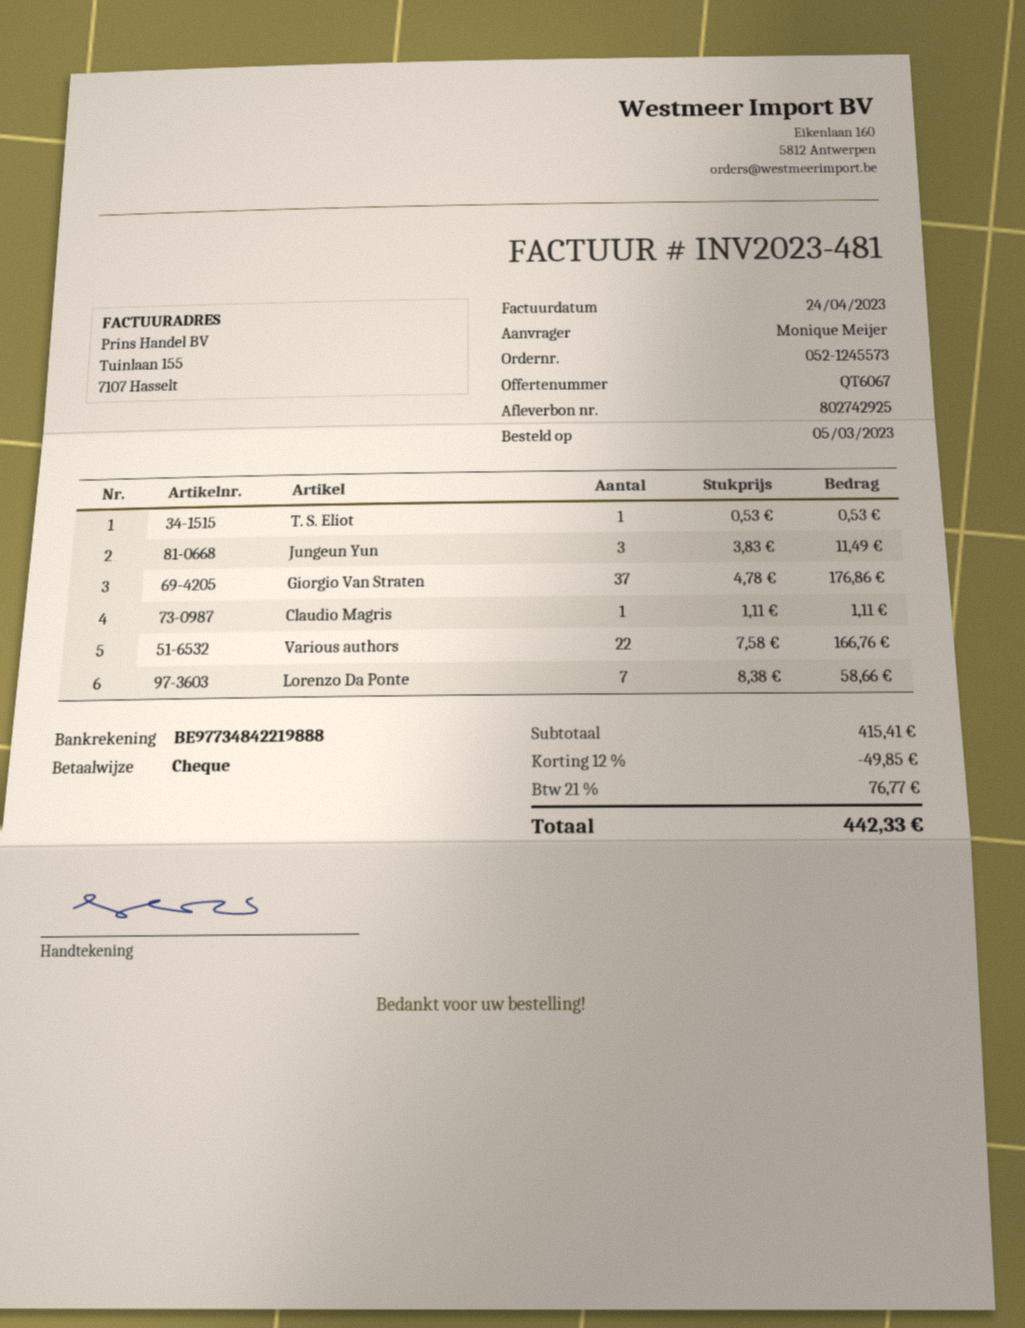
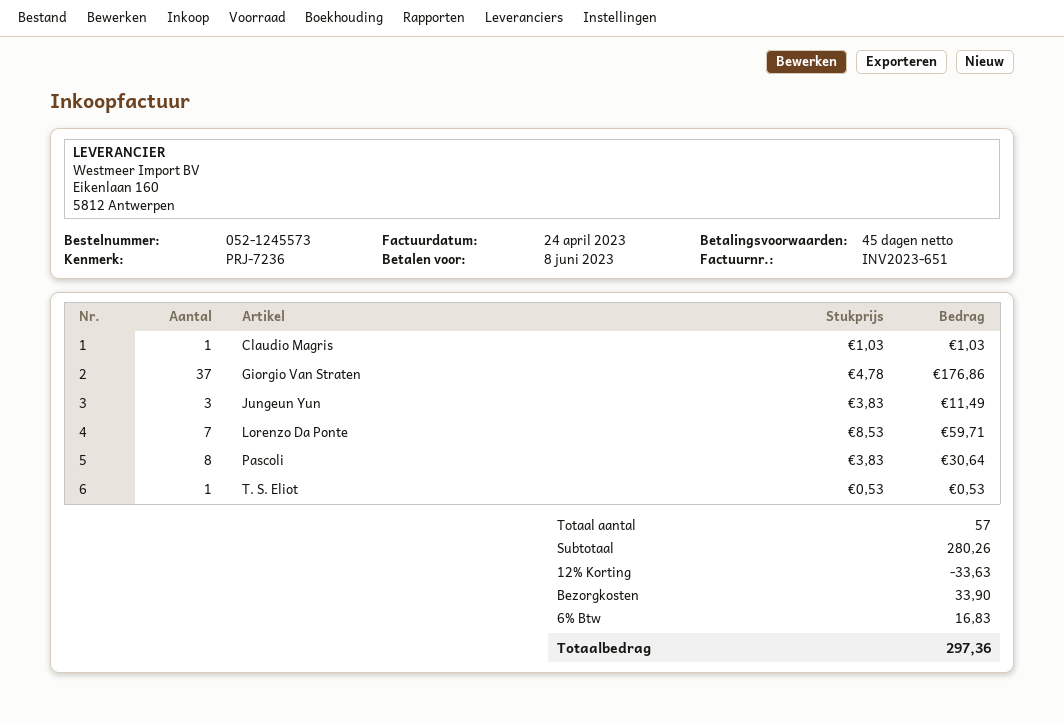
invoice number: INV2023-481 -> INV2023-651
Claudio Magris: 1 x 1.11 = 1.11 -> 1 x 1.03 = 1.03
Various authors: 22 x 7.58 = 166.76 -> none
Lorenzo Da Ponte: 7 x 8.38 = 58.66 -> 7 x 8.53 = 59.71
Pascoli: none -> 8 x 3.83 = 30.64
subtotal: 415.41 -> 280.26
discount: 12% = 49.85 -> 12% = 33.63
shipping: none -> 33.90
tax: 21% = 76.77 -> 6% = 16.83
total: 442.33 -> 297.36

